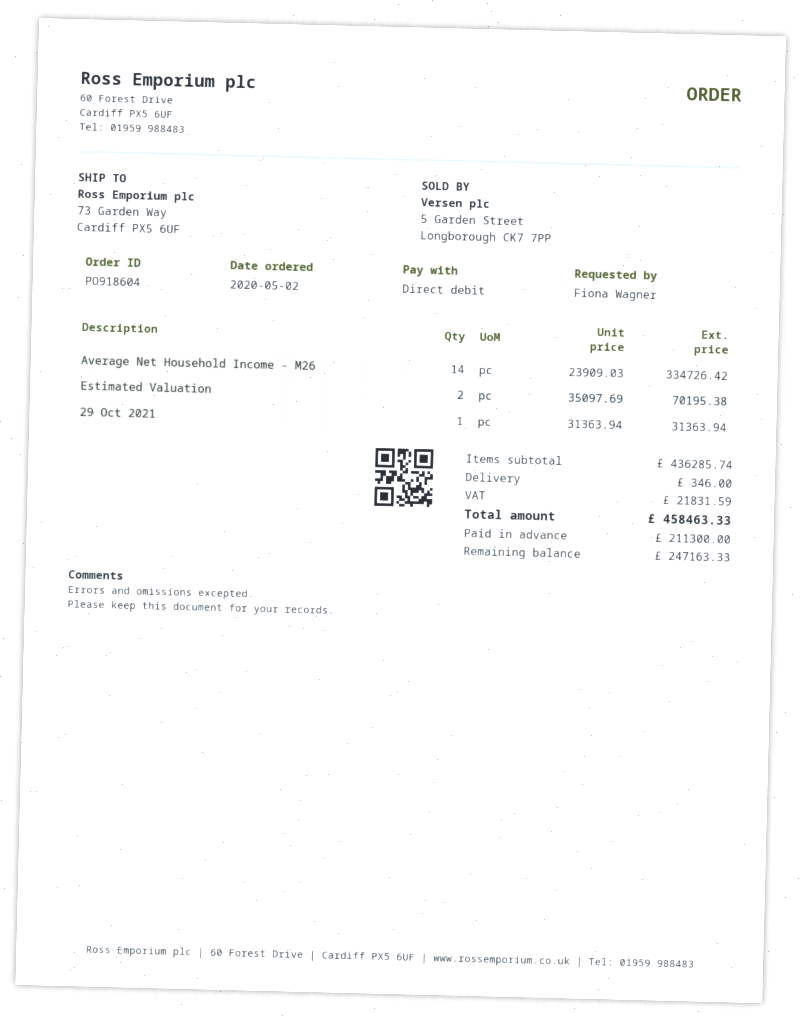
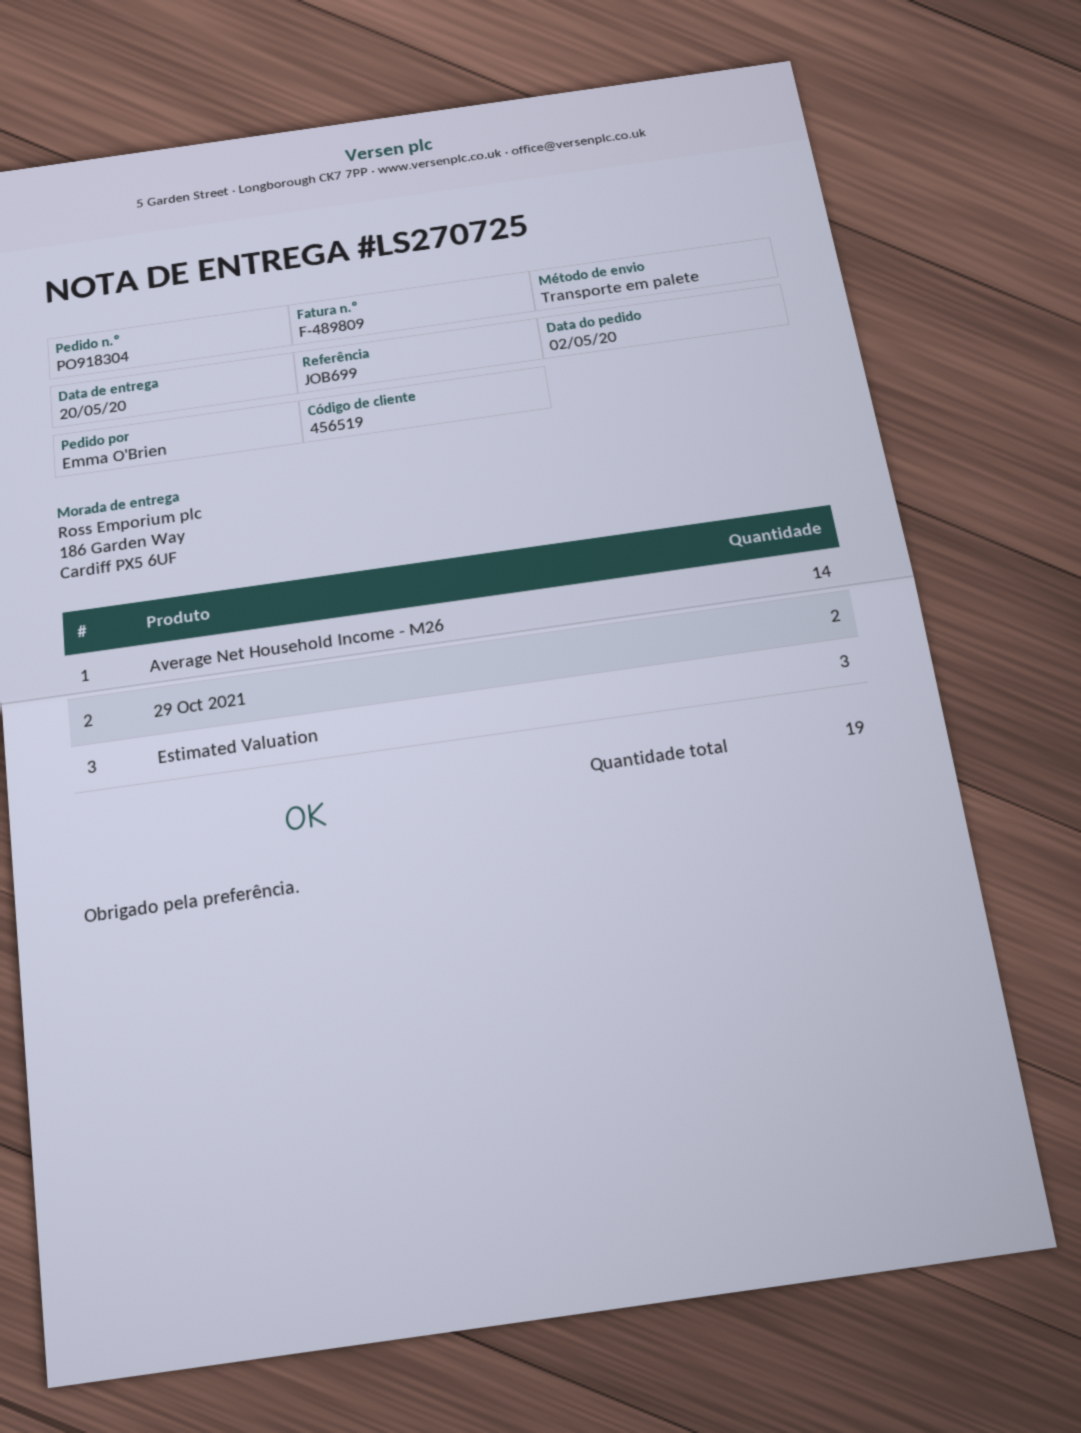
order number: PO918604 -> PO918304
ordered by: Fiona Wagner -> Emma O'Brien
ship to: 73 Garden Way, Cardiff PX5 6UF -> 186 Garden Way, Cardiff PX5 6UF
Estimated Valuation: 2 -> 3
29 Oct 2021: 1 -> 2

